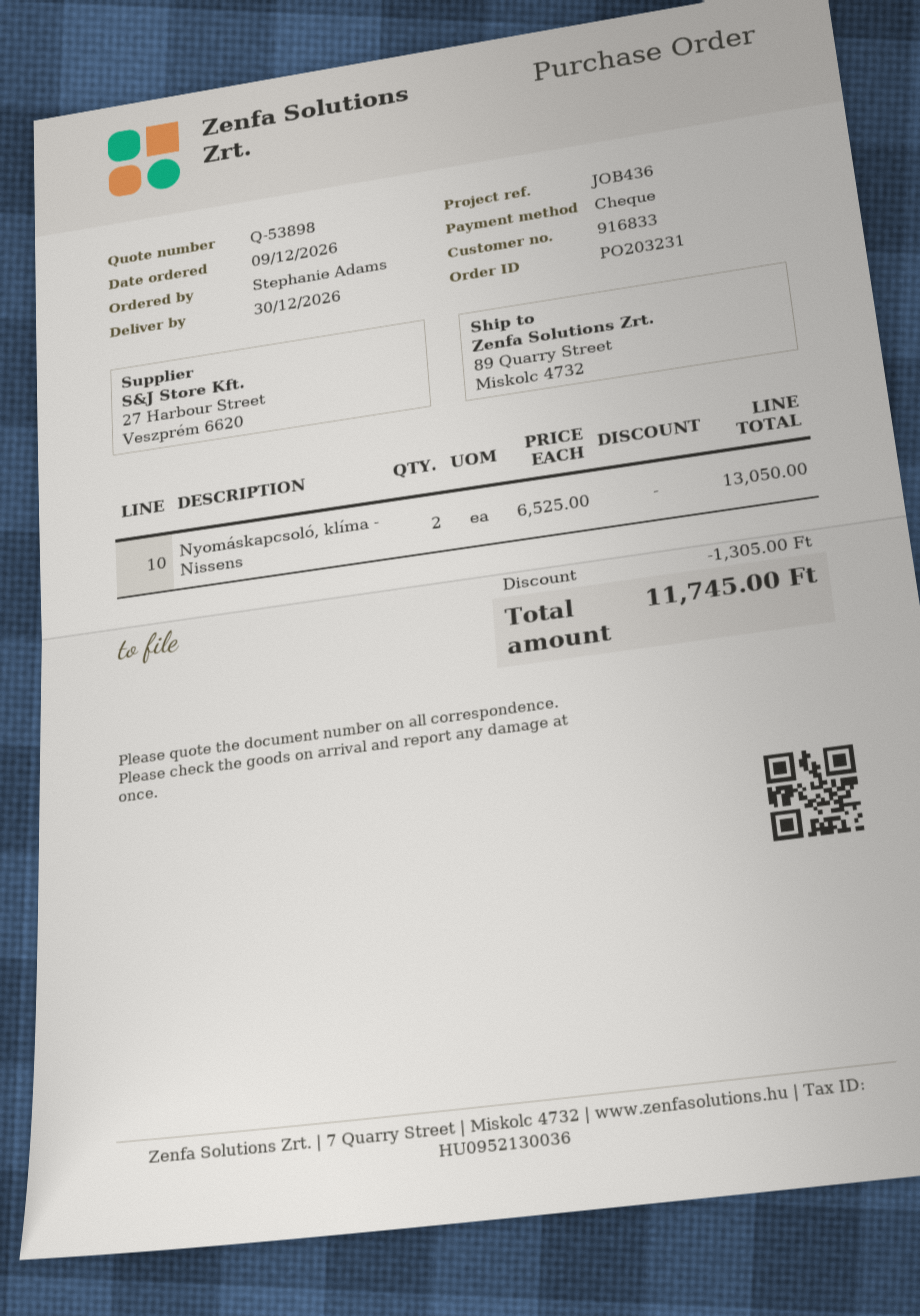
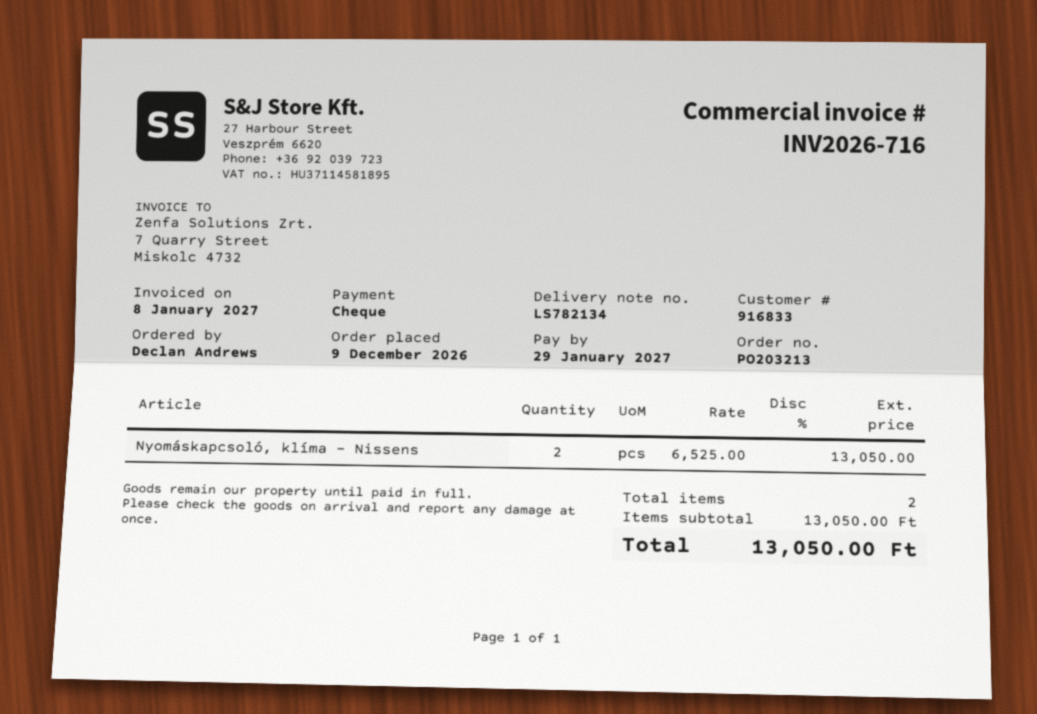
order number: PO203231 -> PO203213
ordered by: Stephanie Adams -> Declan Andrews
discount: 1305.00 -> none
total: 11745.00 -> 13050.00

